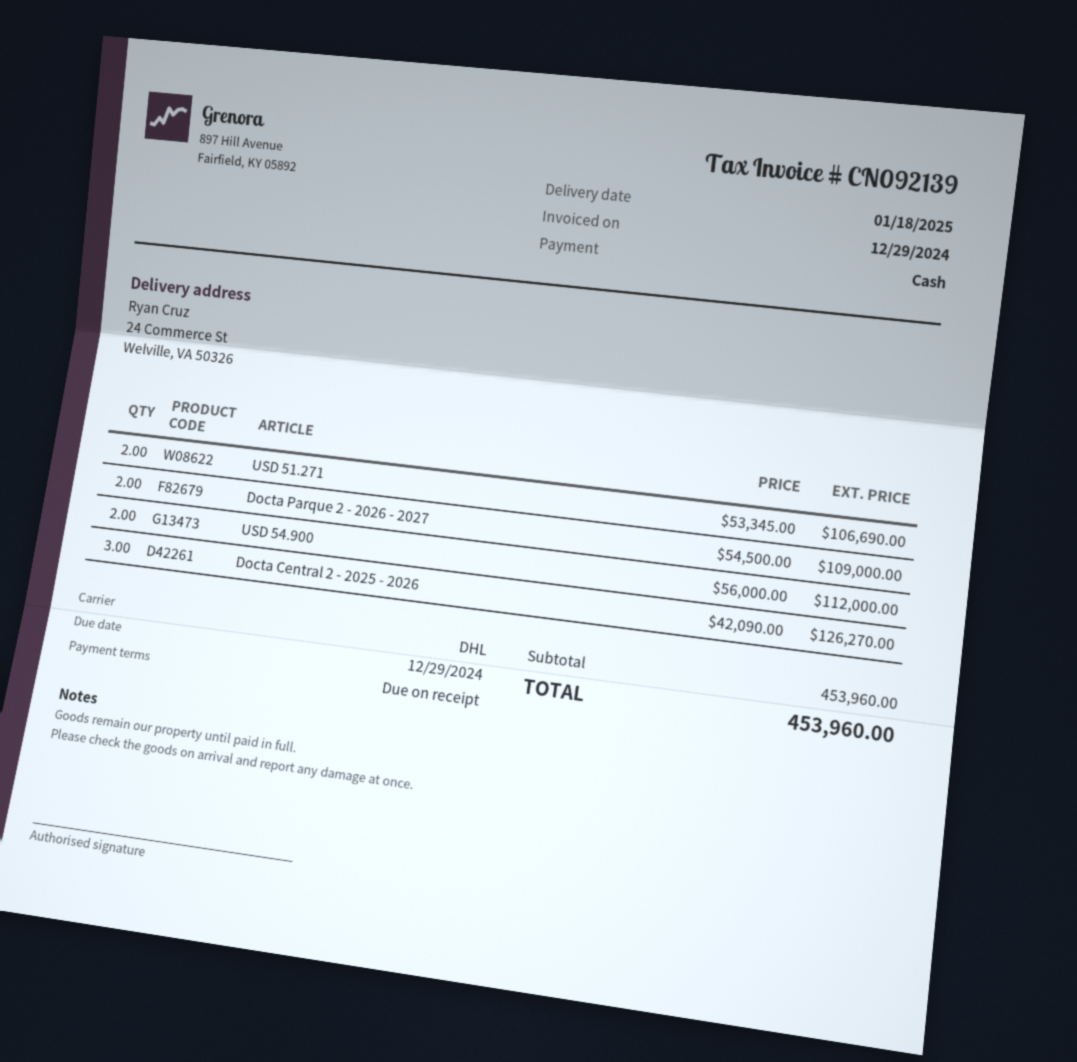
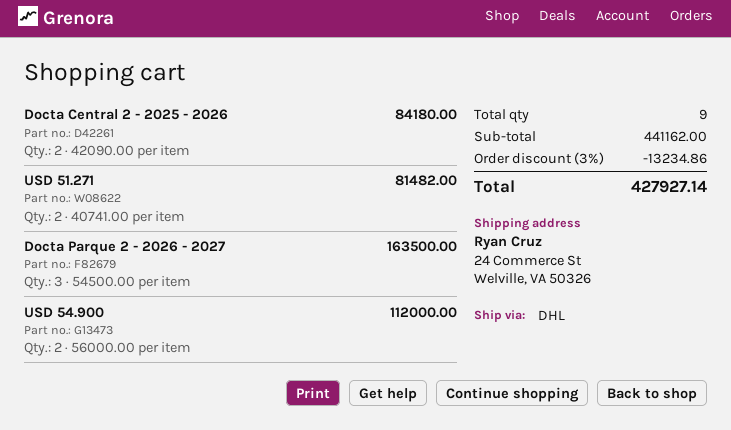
USD 51.271: 2 x 53345.00 = 106690.00 -> 2 x 40741.00 = 81482.00
Docta Parque 2 - 2026 - 2027: 2 x 54500.00 = 109000.00 -> 3 x 54500.00 = 163500.00
Docta Central 2 - 2025 - 2026: 3 x 42090.00 = 126270.00 -> 2 x 42090.00 = 84180.00
subtotal: 453960.00 -> 441162.00
discount: none -> 3% = 13234.86
total: 453960.00 -> 427927.14

